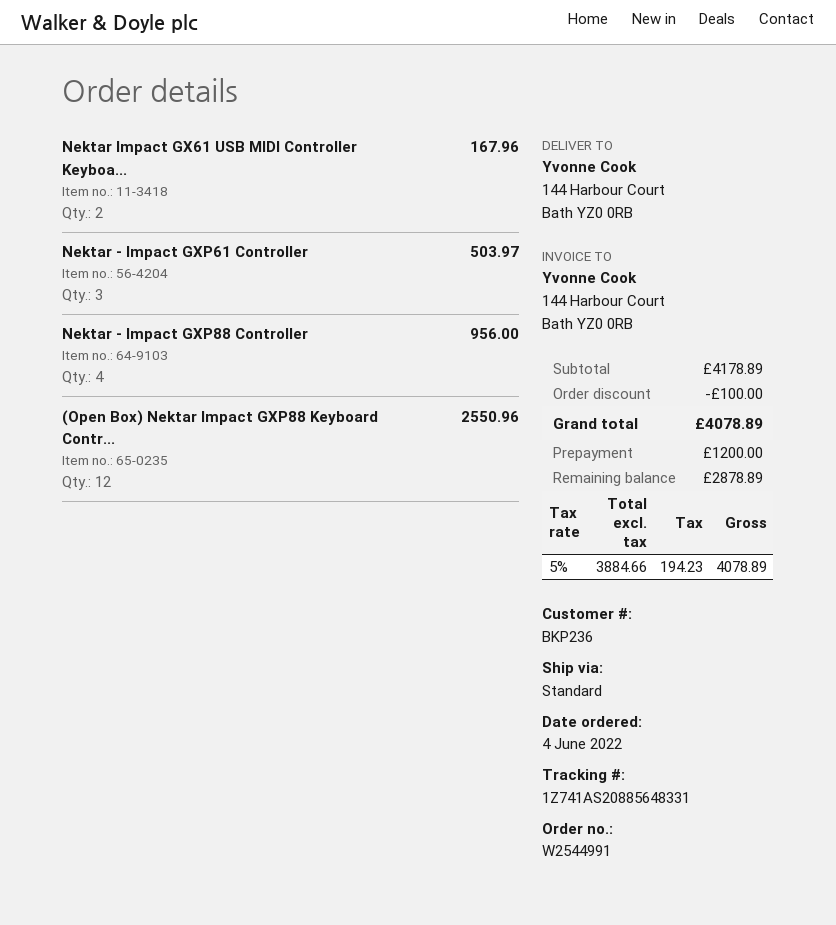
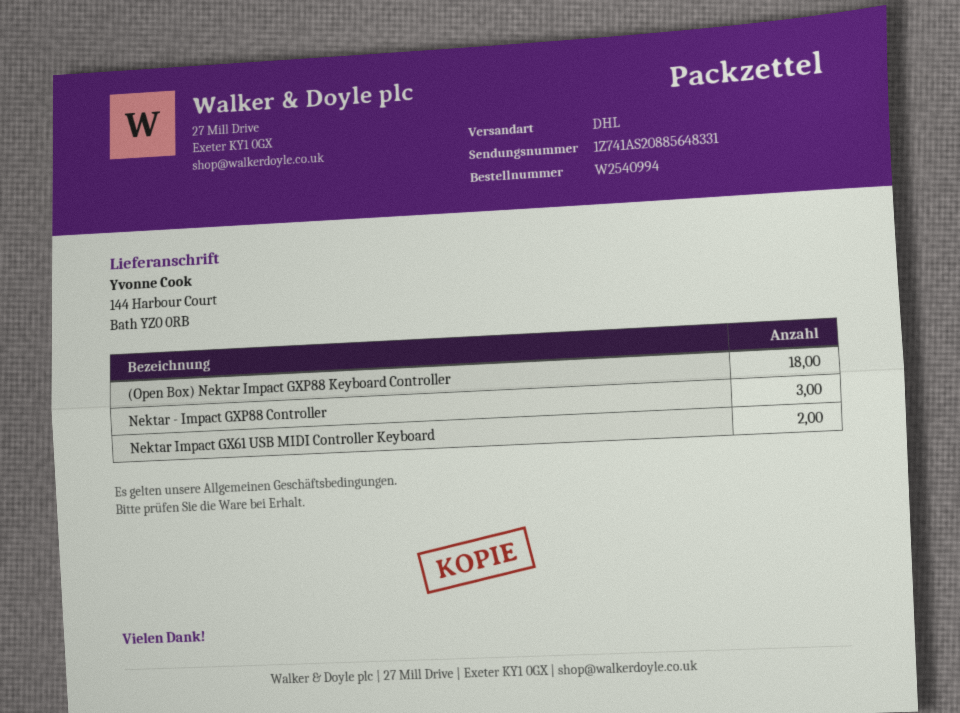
order number: W2544991 -> W2540994
shipping method: standard -> DHL
Nektar - Impact GXP61 Controller: 3 -> none
Nektar - Impact GXP88 Controller: 4 -> 3
(Open Box) Nektar Impact GXP88 Keyboard Contr...: 12 -> 18

